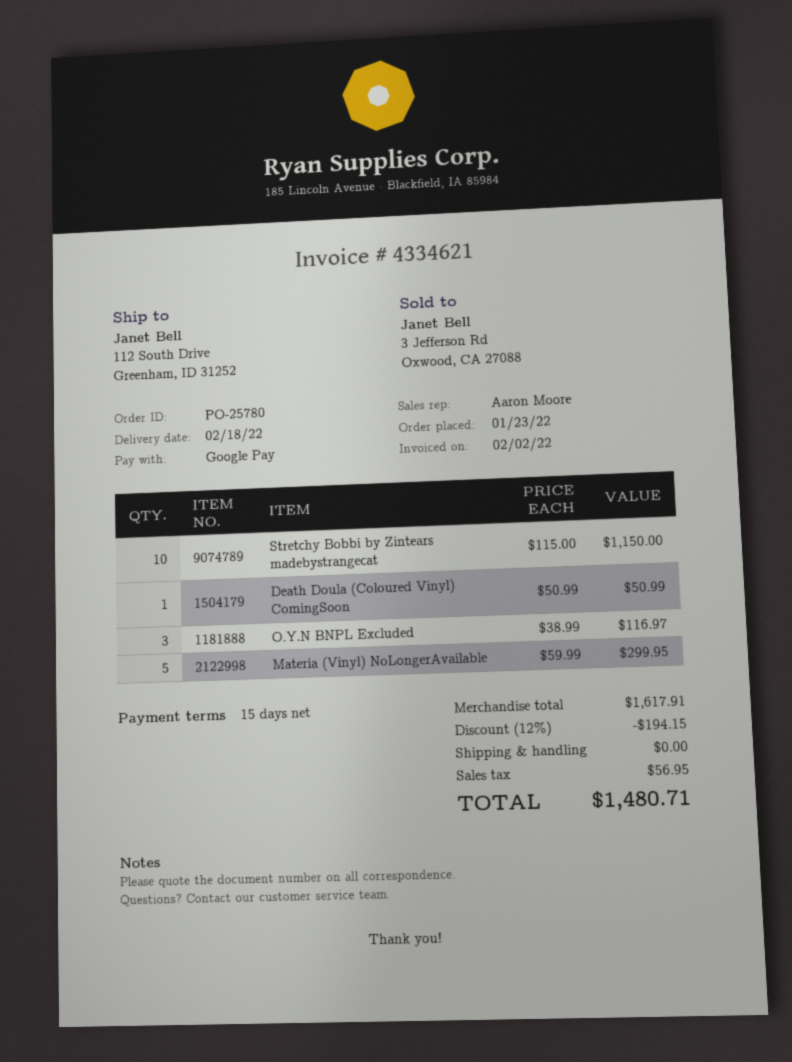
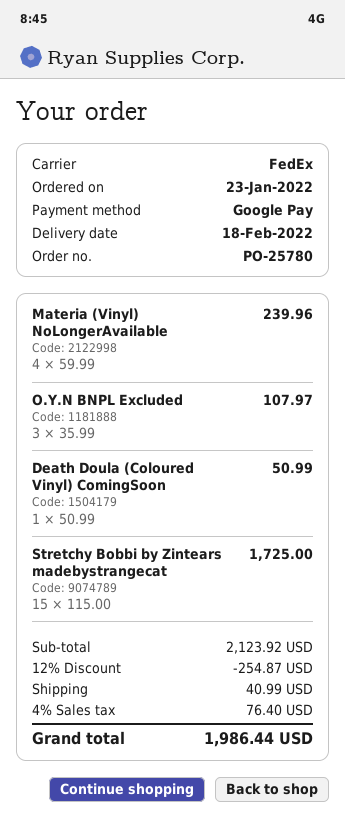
Stretchy Bobbi by Zintears madebystrangecat: 10 x 115.00 = 1150.00 -> 15 x 115.00 = 1725.00
O.Y.N BNPL Excluded: 3 x 38.99 = 116.97 -> 3 x 35.99 = 107.97
Materia (Vinyl) NoLongerAvailable: 5 x 59.99 = 299.95 -> 4 x 59.99 = 239.96
subtotal: 1617.91 -> 2123.92
discount: 12% = 194.15 -> 12% = 254.87
shipping: 0.00 -> 40.99
tax: 56.95 -> 76.40
total: 1480.71 -> 1986.44

